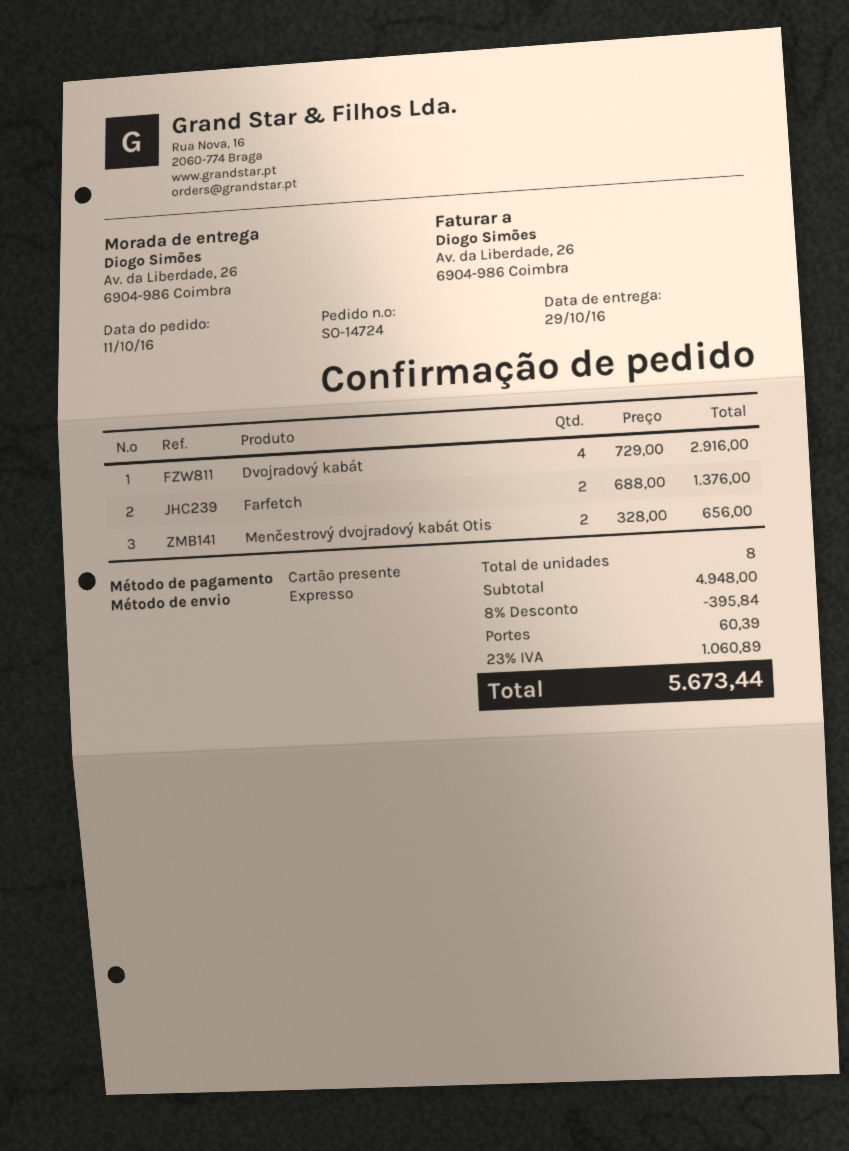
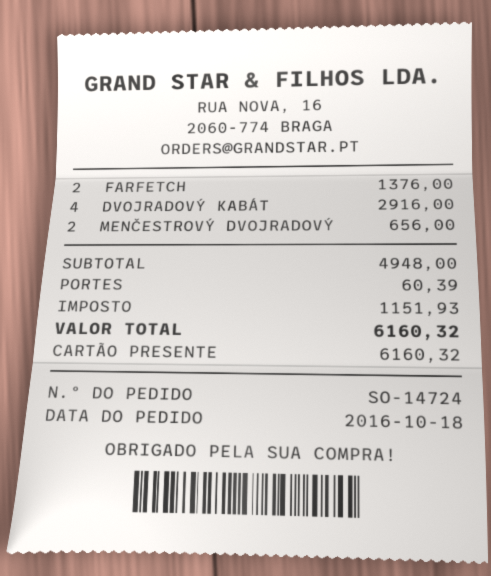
order date: 2016-10-11 -> 2016-10-18
discount: 8% = 395.84 -> none
tax: 1060.89 -> 1151.93
total: 5673.44 -> 6160.32

